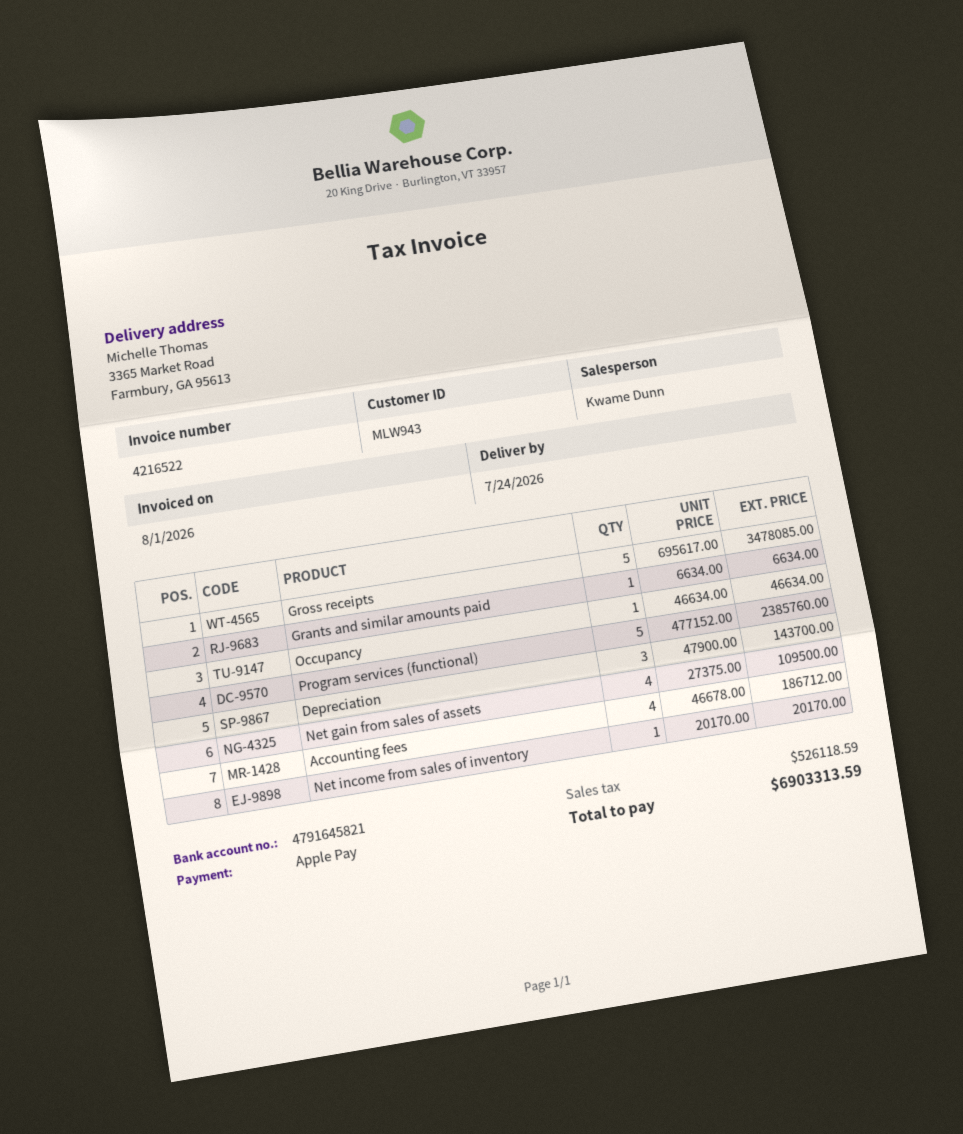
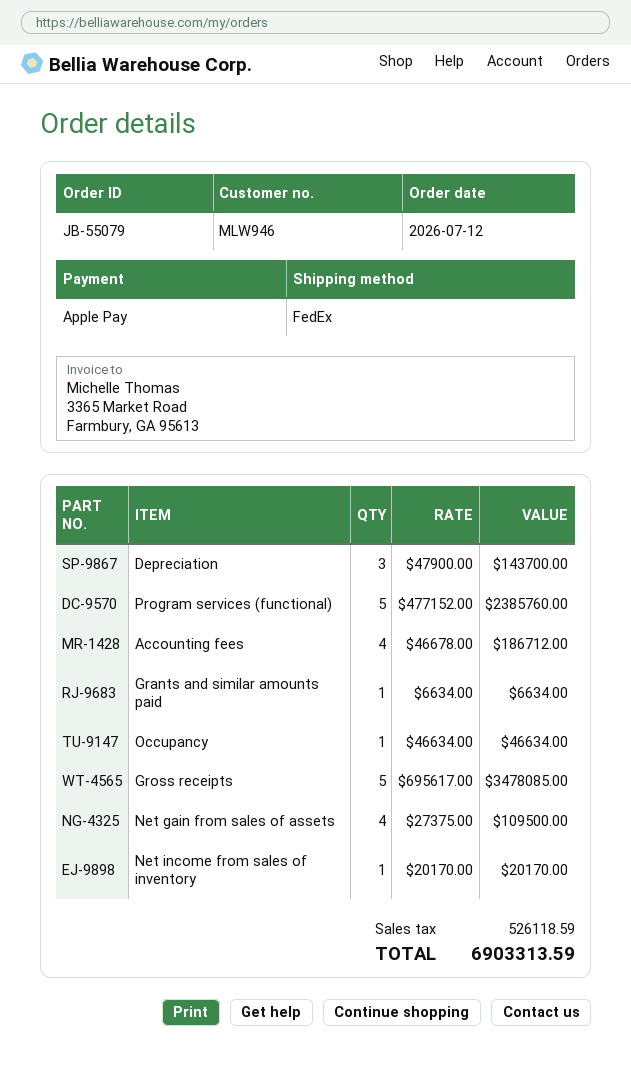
customer number: MLW943 -> MLW946

